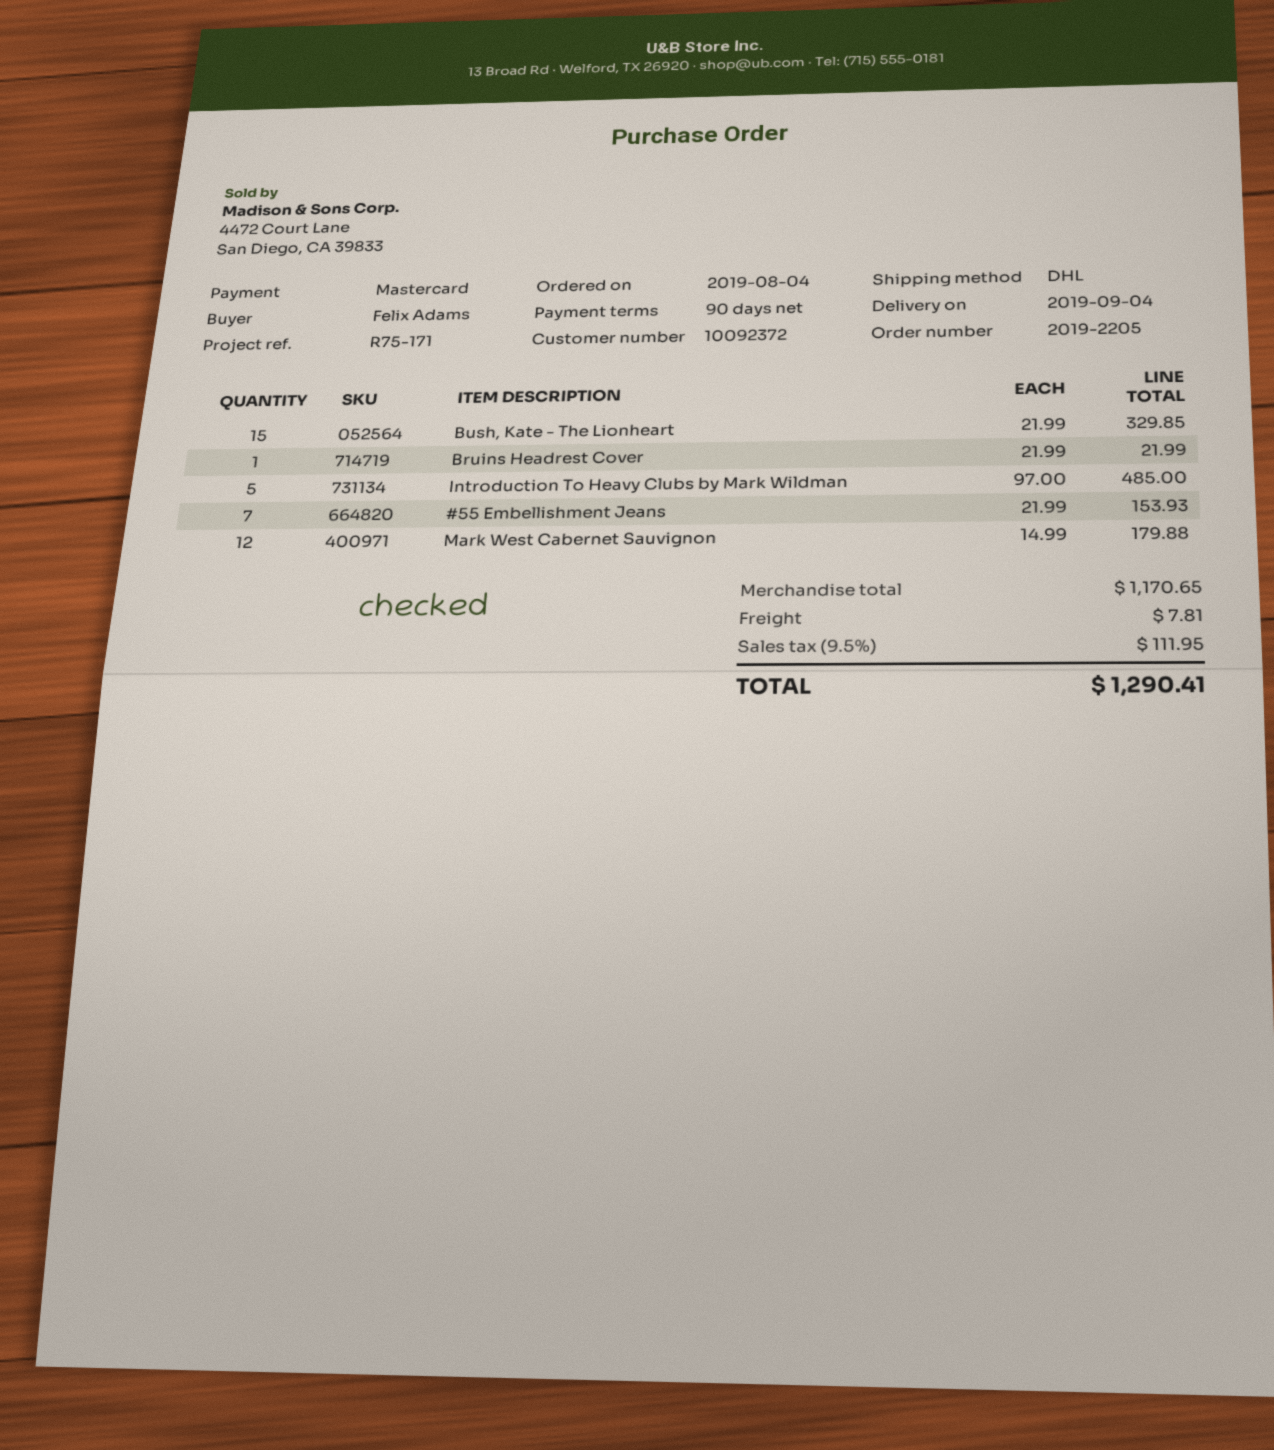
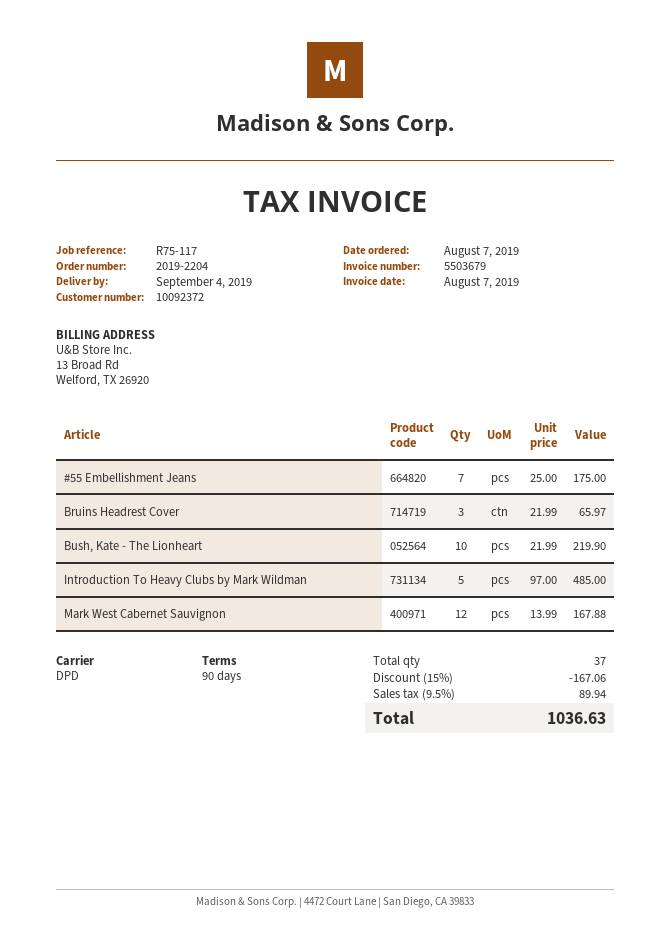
order number: 2019-2205 -> 2019-2204
order date: 2019-08-04 -> 2019-08-07
reference: R75-171 -> R75-117
shipping method: DHL -> DPD
Bush, Kate - The Lionheart: 15 x 21.99 = 329.85 -> 10 x 21.99 = 219.90
Bruins Headrest Cover: 1 x 21.99 = 21.99 -> 3 x 21.99 = 65.97
#55 Embellishment Jeans: 7 x 21.99 = 153.93 -> 7 x 25.00 = 175.00
Mark West Cabernet Sauvignon: 12 x 14.99 = 179.88 -> 12 x 13.99 = 167.88
discount: none -> 15% = 167.06
shipping: 7.81 -> none
tax: 9.5% = 111.95 -> 9.5% = 89.94
total: 1290.41 -> 1036.63

